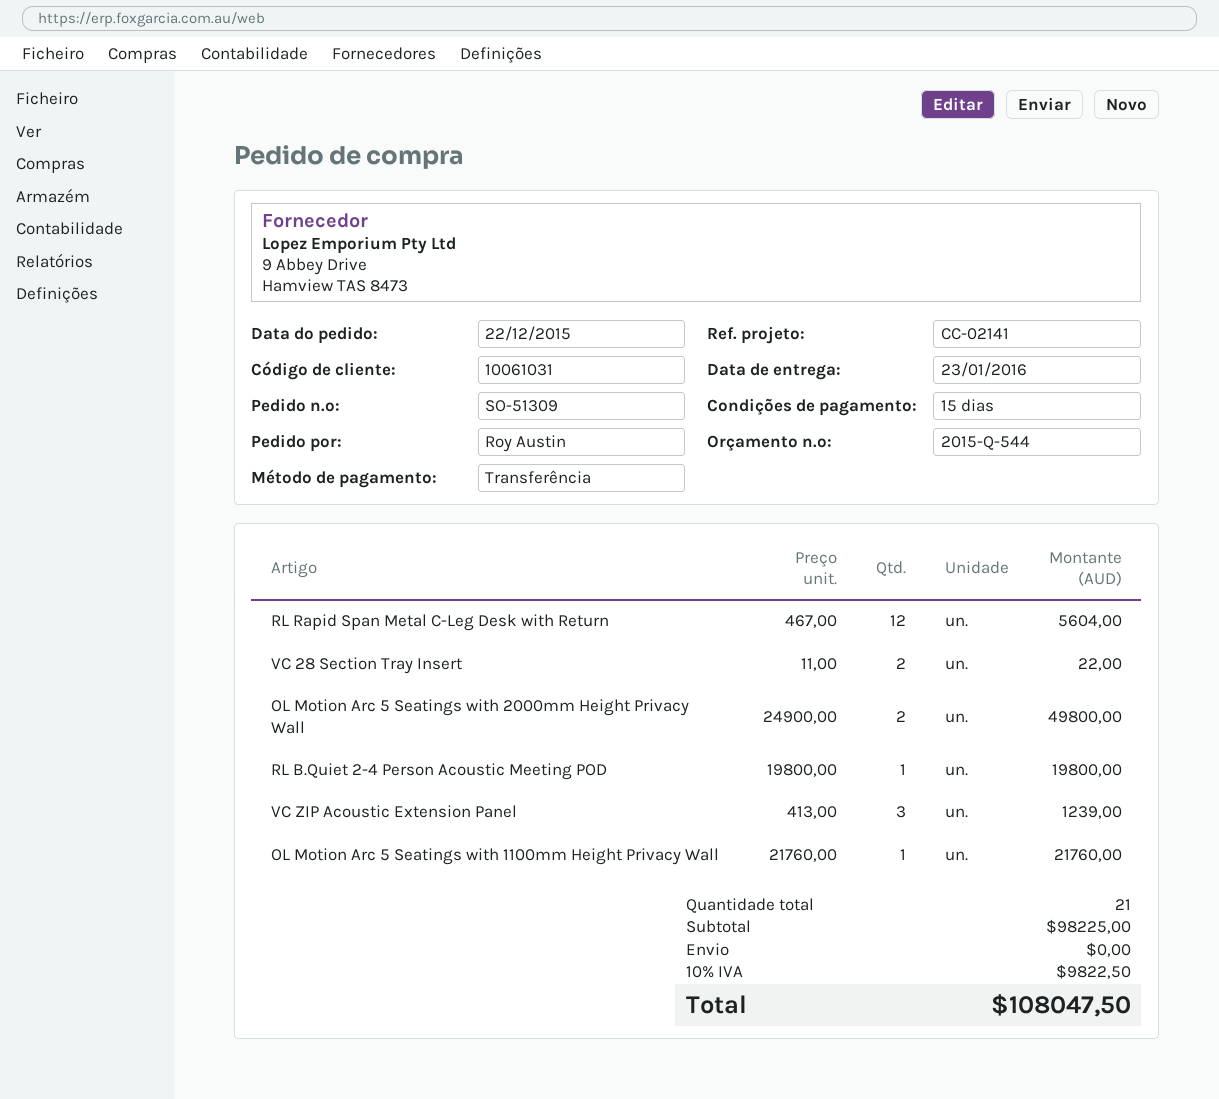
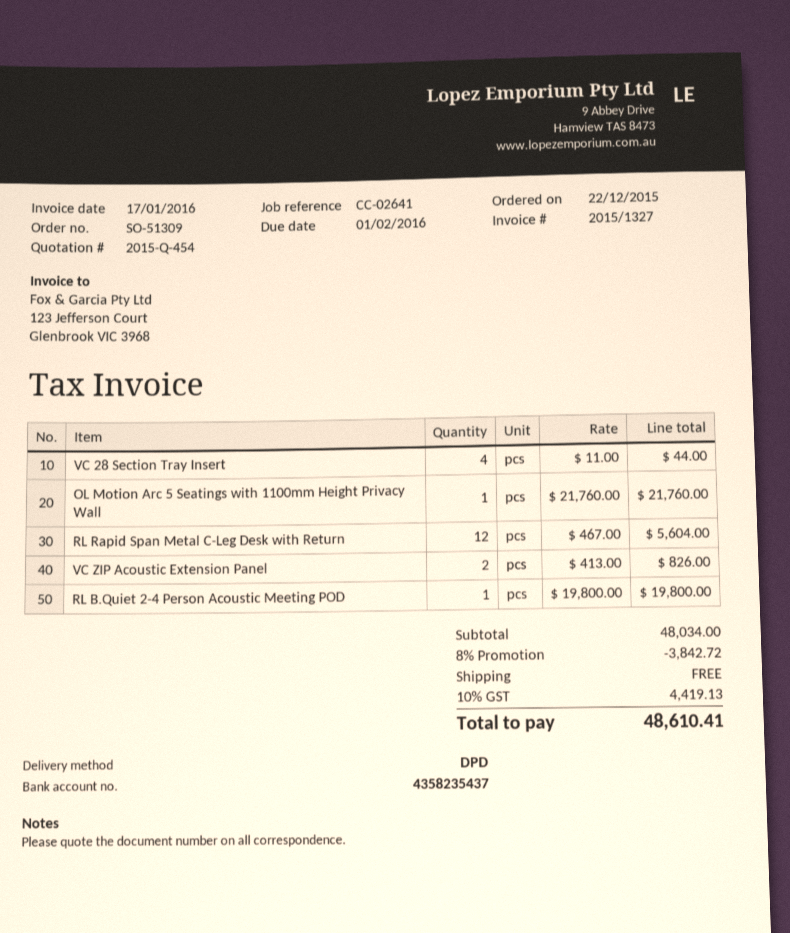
quote number: 2015-Q-544 -> 2015-Q-454
reference: CC-02141 -> CC-02641
VC 28 Section Tray Insert: 2 x 11.00 = 22.00 -> 4 x 11.00 = 44.00
OL Motion Arc 5 Seatings with 2000mm Height Privacy Wall: 2 x 24900.00 = 49800.00 -> none
VC ZIP Acoustic Extension Panel: 3 x 413.00 = 1239.00 -> 2 x 413.00 = 826.00
subtotal: 98225.00 -> 48034.00
discount: none -> 8% = 3842.72
tax: 10% = 9822.50 -> 10% = 4419.13
total: 108047.50 -> 48610.41

